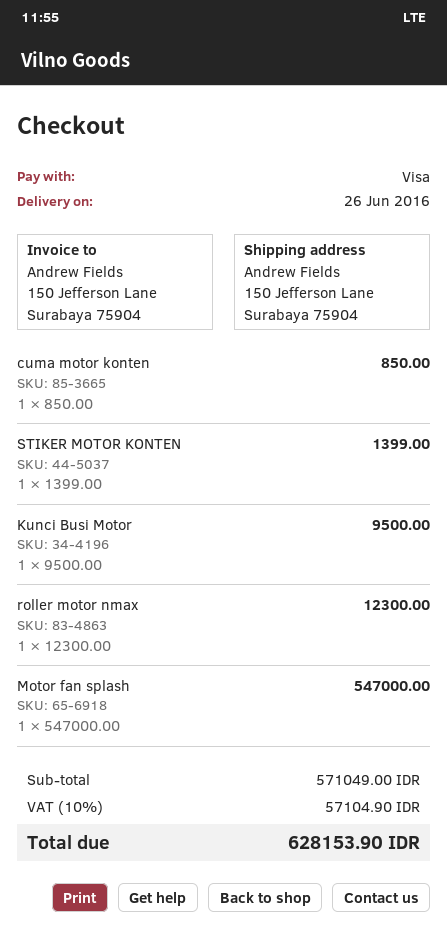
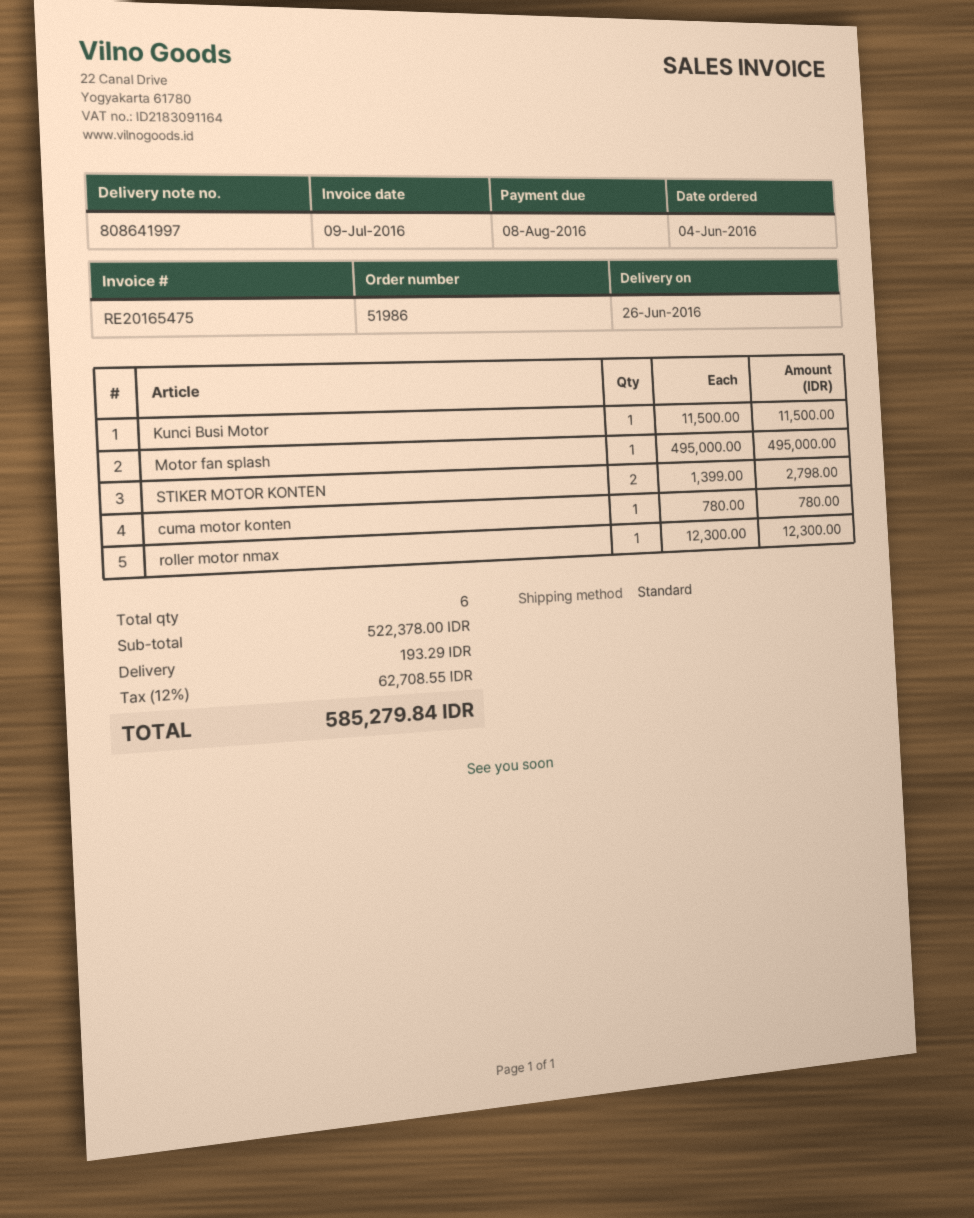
cuma motor konten: 1 x 850.00 = 850.00 -> 1 x 780.00 = 780.00
STIKER MOTOR KONTEN: 1 x 1399.00 = 1399.00 -> 2 x 1399.00 = 2798.00
Kunci Busi Motor: 1 x 9500.00 = 9500.00 -> 1 x 11500.00 = 11500.00
Motor fan splash: 1 x 547000.00 = 547000.00 -> 1 x 495000.00 = 495000.00
subtotal: 571049.00 -> 522378.00
shipping: none -> 193.29
tax: 10% = 57104.90 -> 12% = 62708.55
total: 628153.90 -> 585279.84

